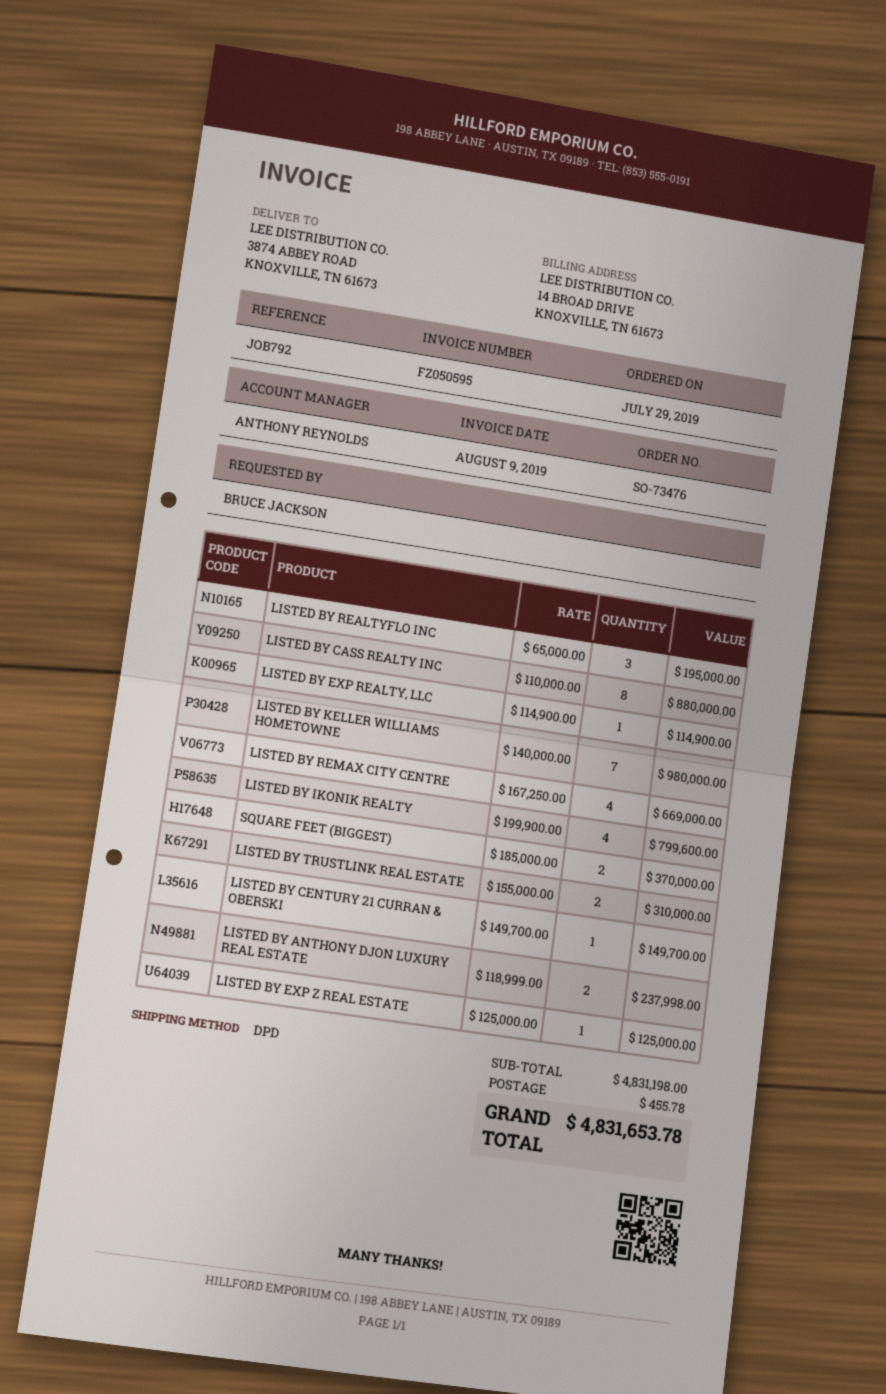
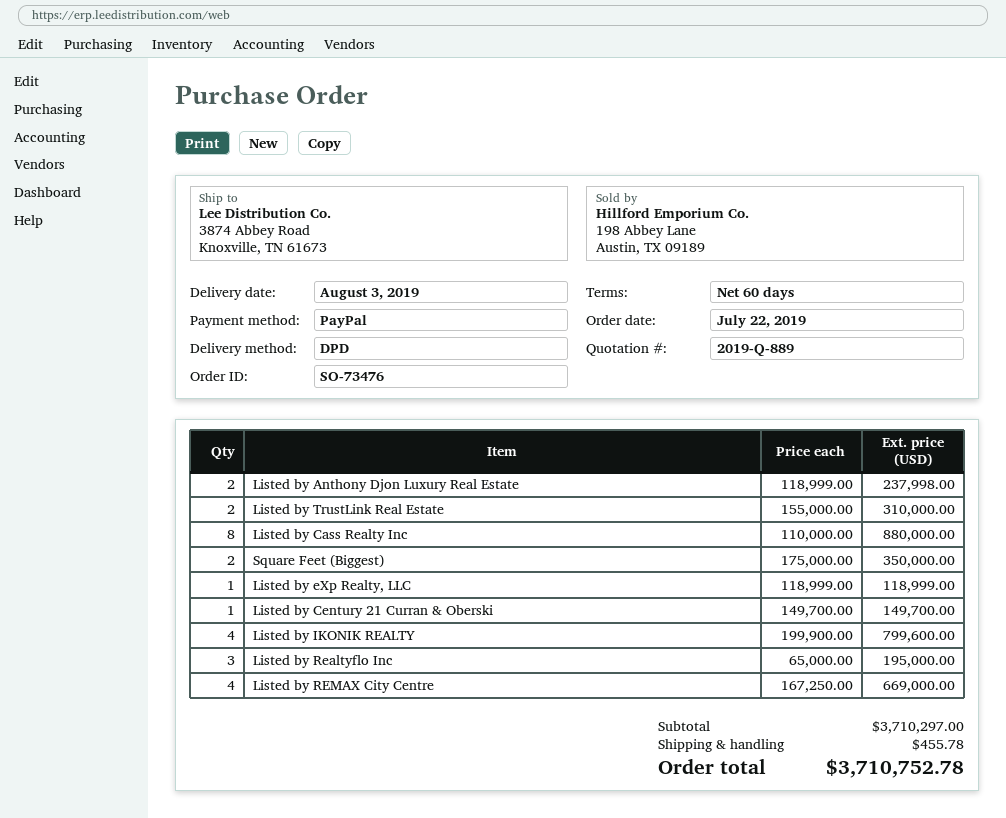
order date: 2019-07-29 -> 2019-07-22
LISTED BY EXP REALTY, LLC: 1 x 114900.00 = 114900.00 -> 1 x 118999.00 = 118999.00
LISTED BY KELLER WILLIAMS HOMETOWNE: 7 x 140000.00 = 980000.00 -> none
SQUARE FEET (BIGGEST): 2 x 185000.00 = 370000.00 -> 2 x 175000.00 = 350000.00
LISTED BY EXP Z REAL ESTATE: 1 x 125000.00 = 125000.00 -> none
subtotal: 4831198.00 -> 3710297.00
total: 4831653.78 -> 3710752.78

